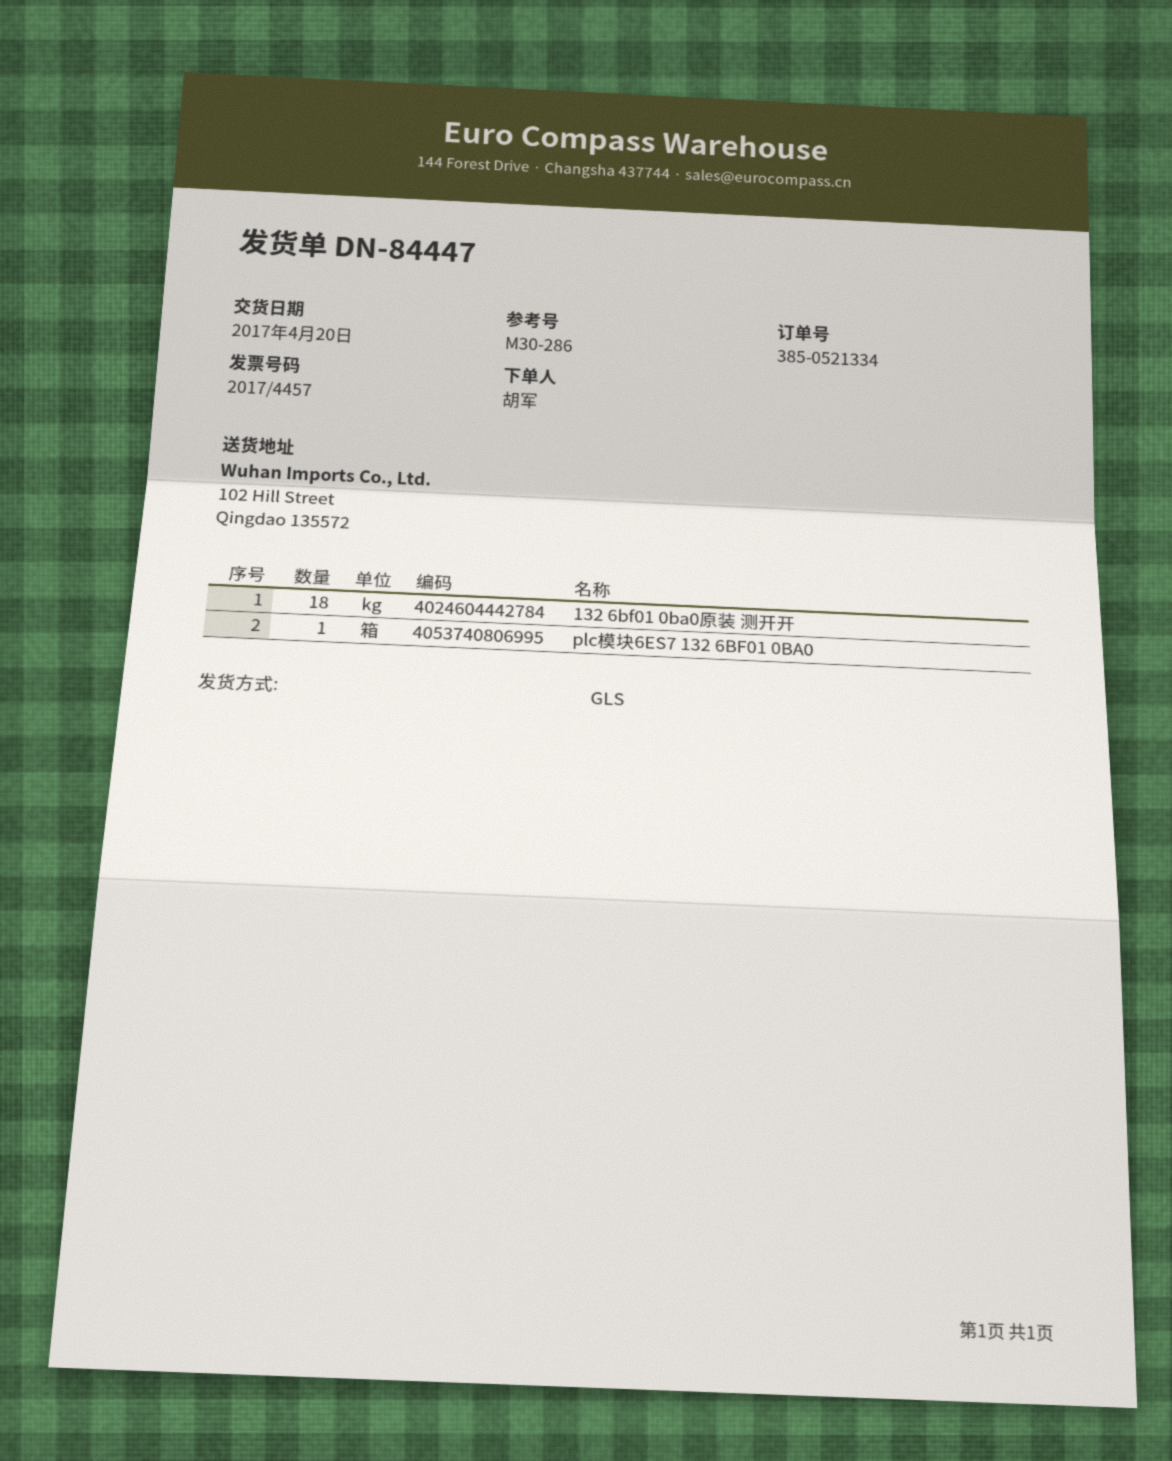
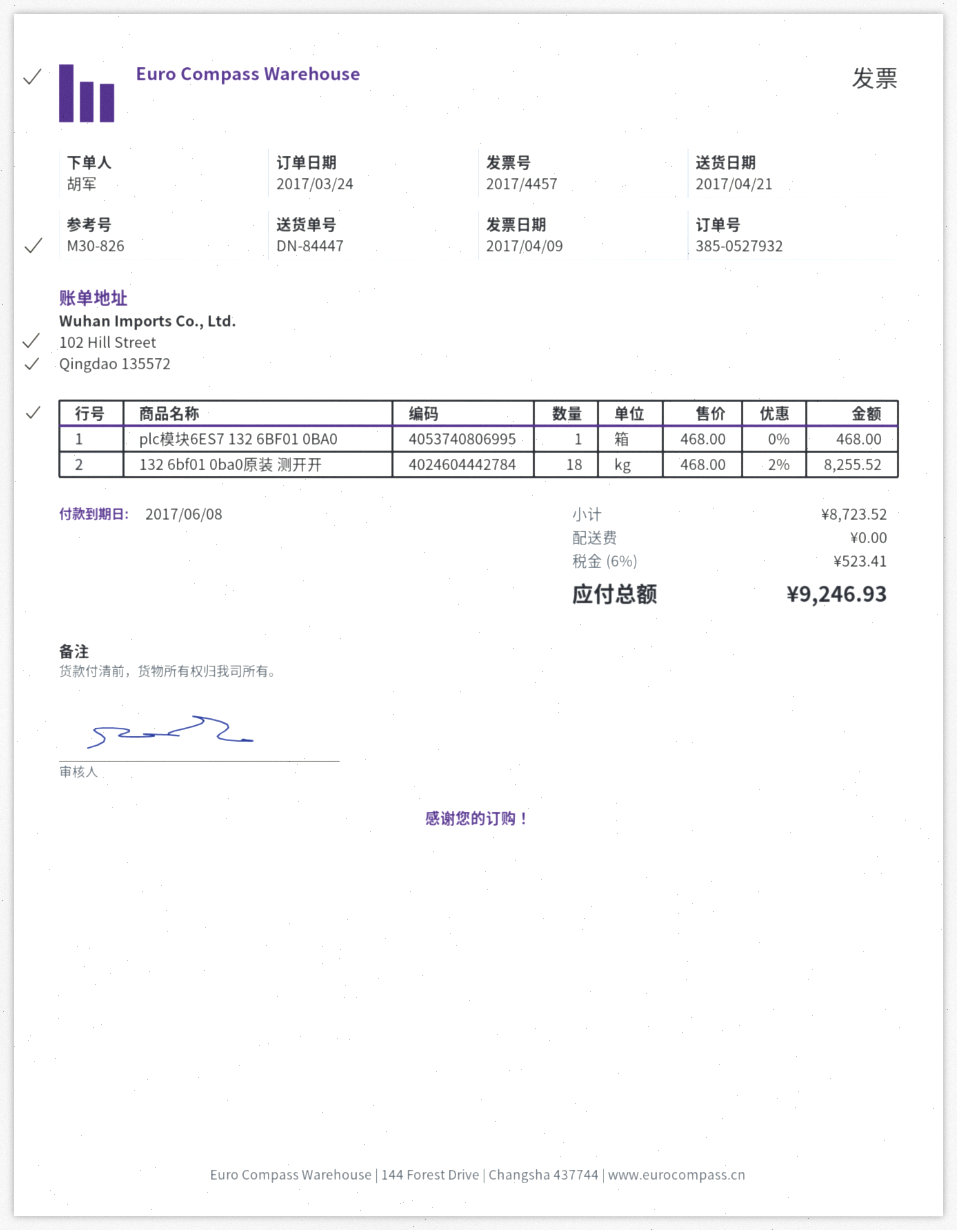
order number: 385-0521334 -> 385-0527932
delivery date: 2017-04-20 -> 2017-04-21
reference: M30-286 -> M30-826

